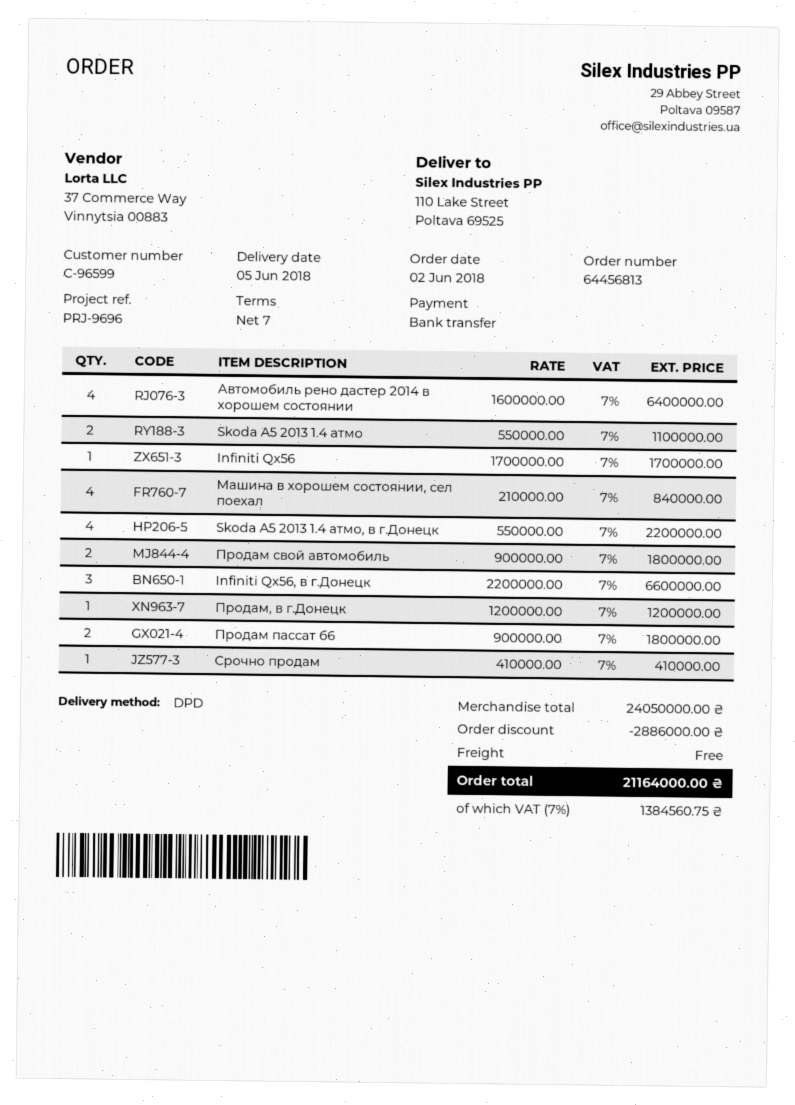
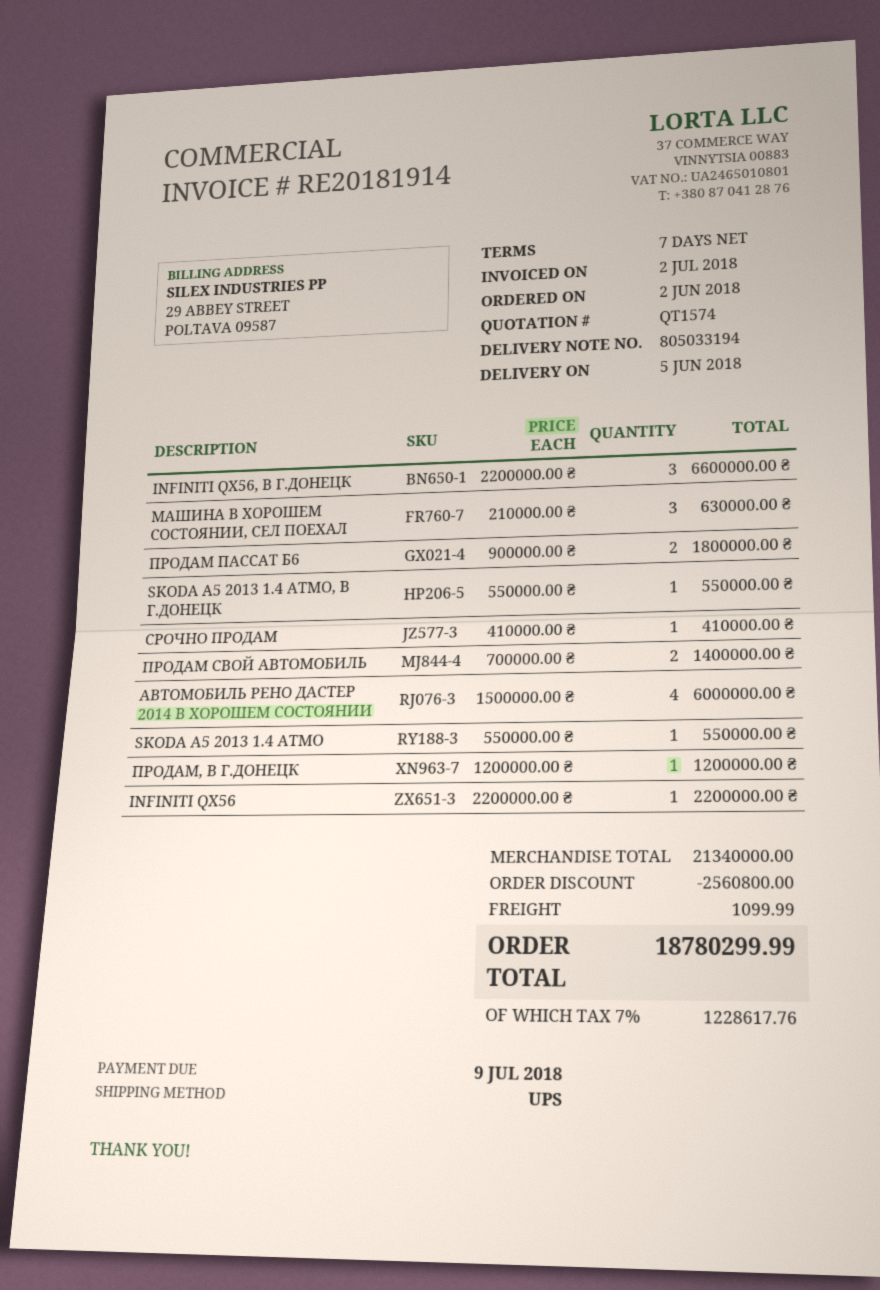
shipping method: DPD -> UPS
Автомобиль рено дастер 2014 в хорошем состоянии: 4 x 1600000.00 = 6400000.00 -> 4 x 1500000.00 = 6000000.00
Skoda A5 2013 1.4 атмо: 2 x 550000.00 = 1100000.00 -> 1 x 550000.00 = 550000.00
Infiniti Qx56: 1 x 1700000.00 = 1700000.00 -> 1 x 2200000.00 = 2200000.00
Машина в хорошем состоянии, сел поехал: 4 x 210000.00 = 840000.00 -> 3 x 210000.00 = 630000.00
Skoda A5 2013 1.4 атмо, в г.Донецк: 4 x 550000.00 = 2200000.00 -> 1 x 550000.00 = 550000.00
Продам свой автомобиль: 2 x 900000.00 = 1800000.00 -> 2 x 700000.00 = 1400000.00
subtotal: 24050000.00 -> 21340000.00
discount: 2886000.00 -> 2560800.00
shipping: 0.00 -> 1099.99
tax: 7% = 1384560.75 -> 7% = 1228617.76
total: 21164000.00 -> 18780299.99

